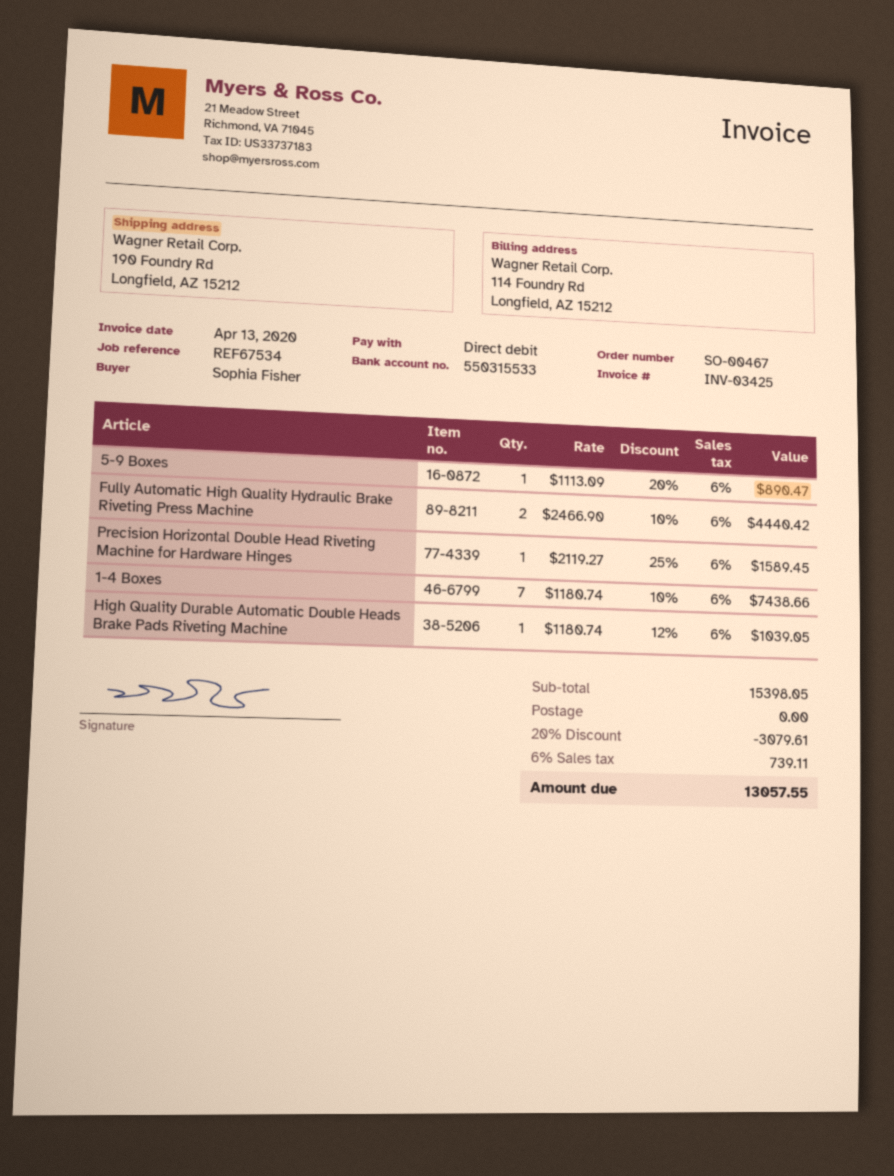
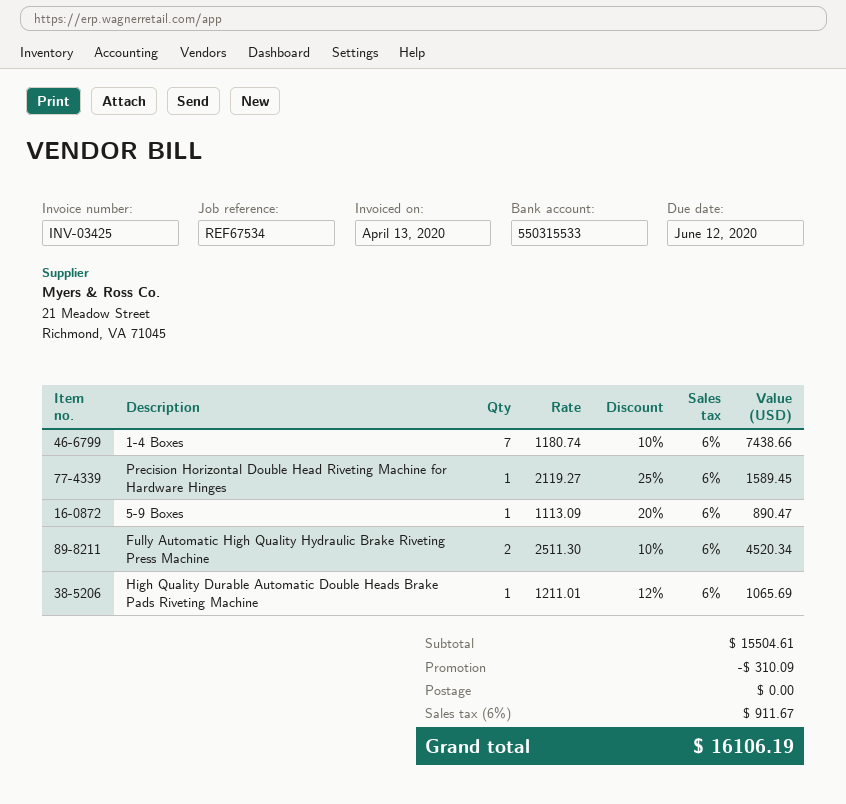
Fully Automatic High Quality Hydraulic Brake Riveting Press Machine: 2 x 2466.90 - 10% = 4440.42 -> 2 x 2511.30 - 10% = 4520.34
High Quality Durable Automatic Double Heads Brake Pads Riveting Machine: 1 x 1180.74 - 12% = 1039.05 -> 1 x 1211.01 - 12% = 1065.69
subtotal: 15398.05 -> 15504.61
discount: 3079.61 -> 310.09
tax: 6% = 739.11 -> 6% = 911.67
total: 13057.55 -> 16106.19

